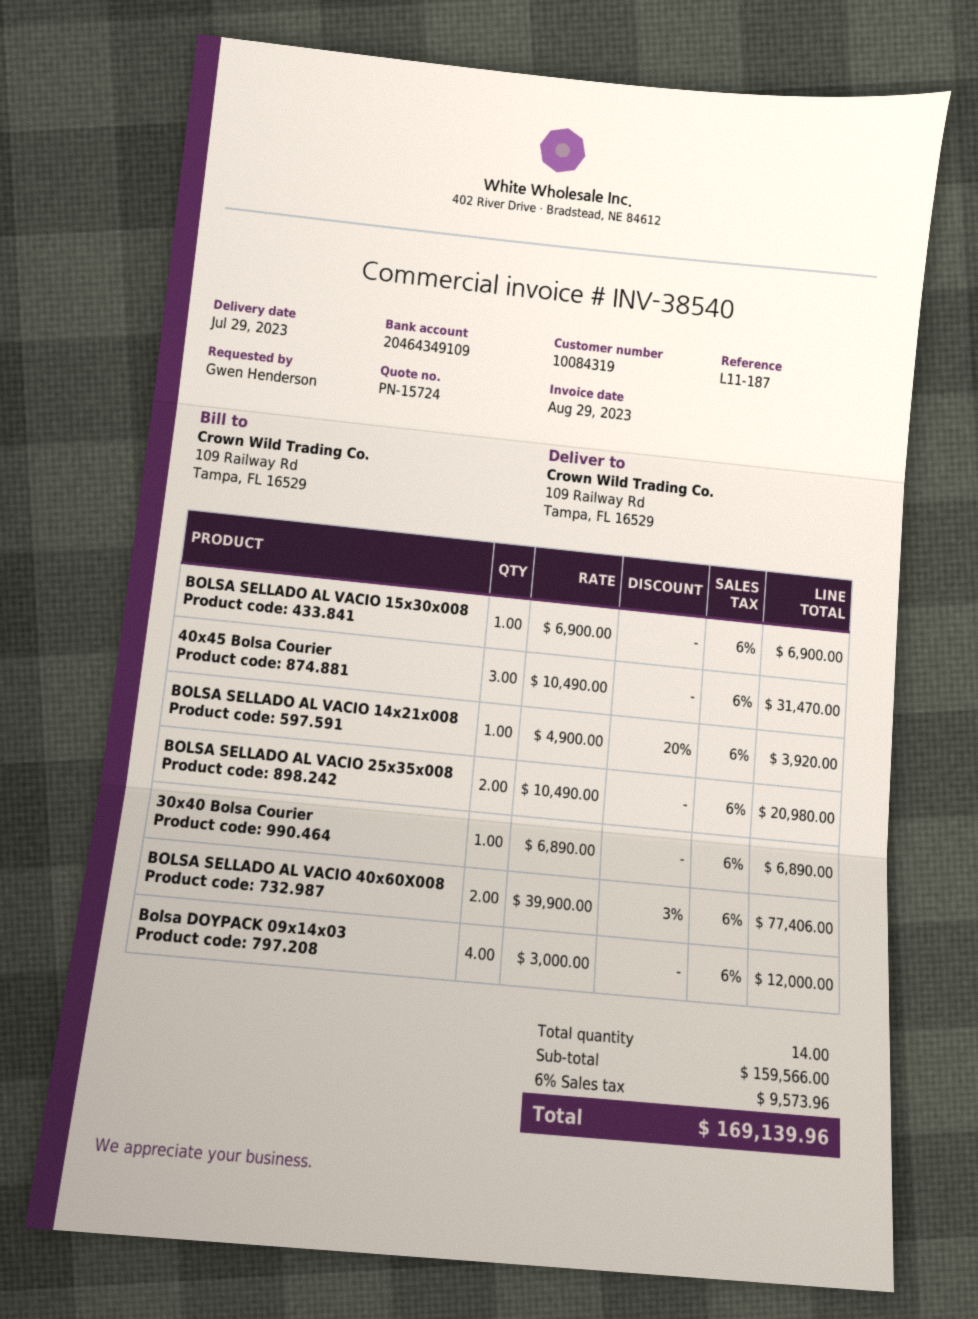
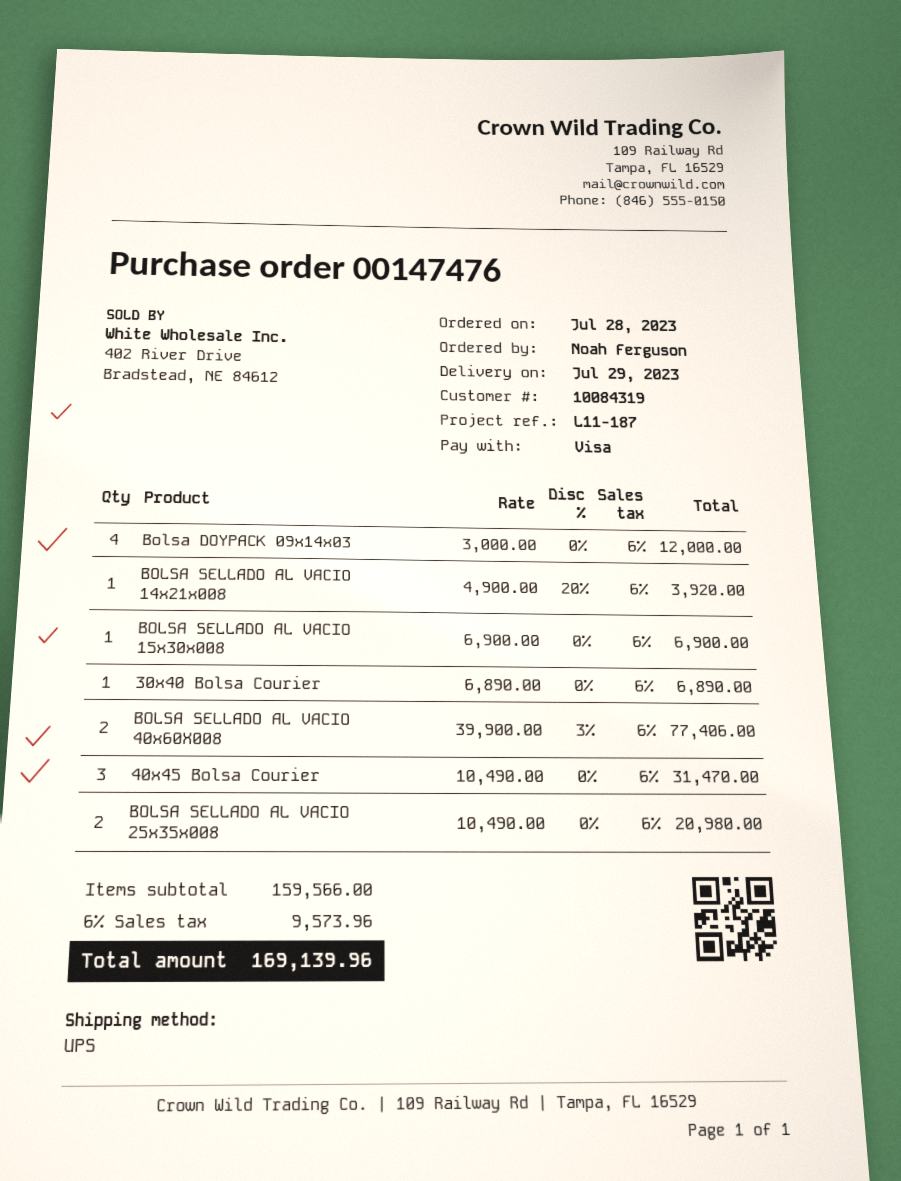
ordered by: Gwen Henderson -> Noah Ferguson

